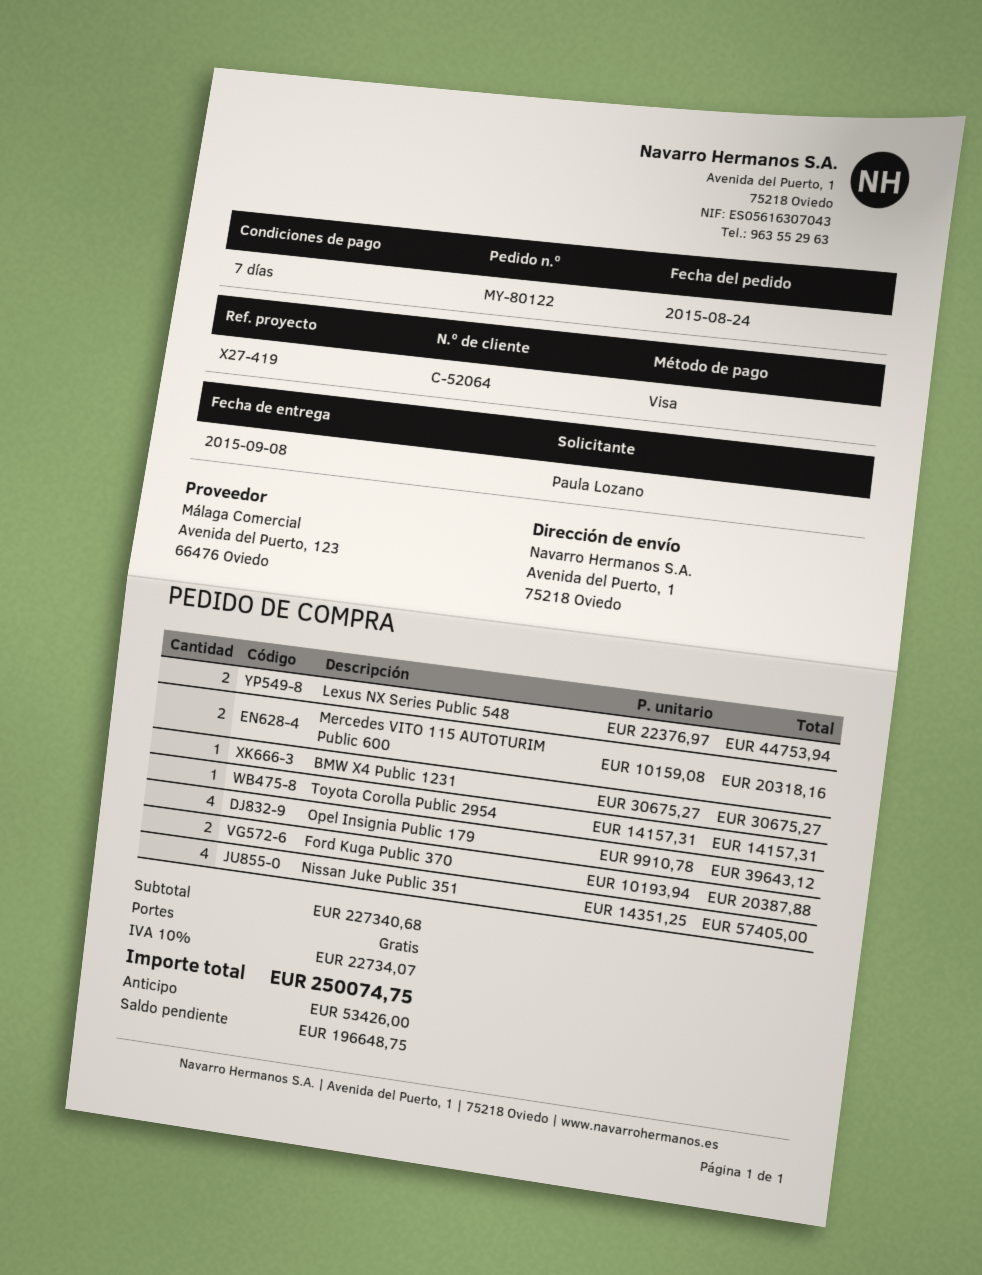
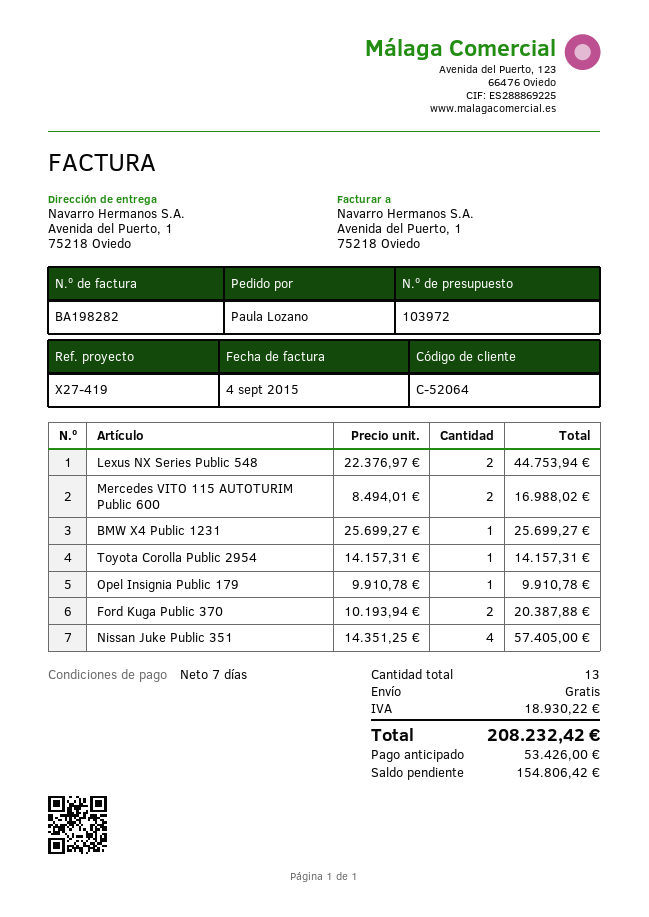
Mercedes VITO 115 AUTOTURIM Public 600: 2 x 10159.08 = 20318.16 -> 2 x 8494.01 = 16988.02
BMW X4 Public 1231: 1 x 30675.27 = 30675.27 -> 1 x 25699.27 = 25699.27
Opel Insignia Public 179: 4 x 9910.78 = 39643.12 -> 1 x 9910.78 = 9910.78
tax: 22734.07 -> 18930.22
total: 250074.75 -> 208232.42
balance: 196648.75 -> 154806.42

